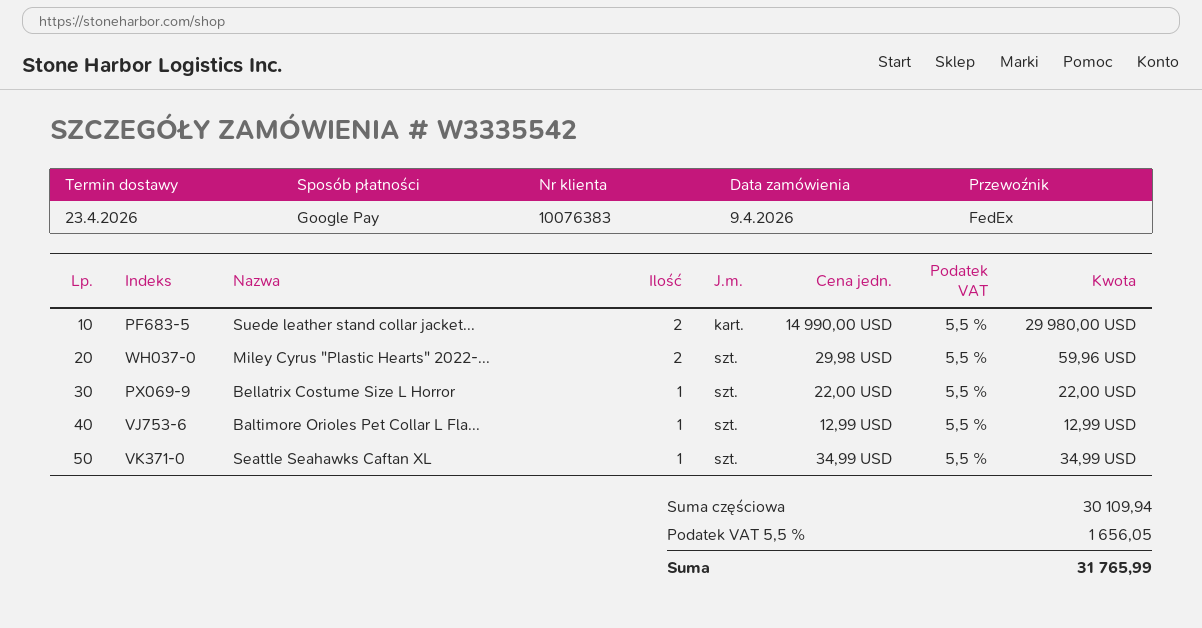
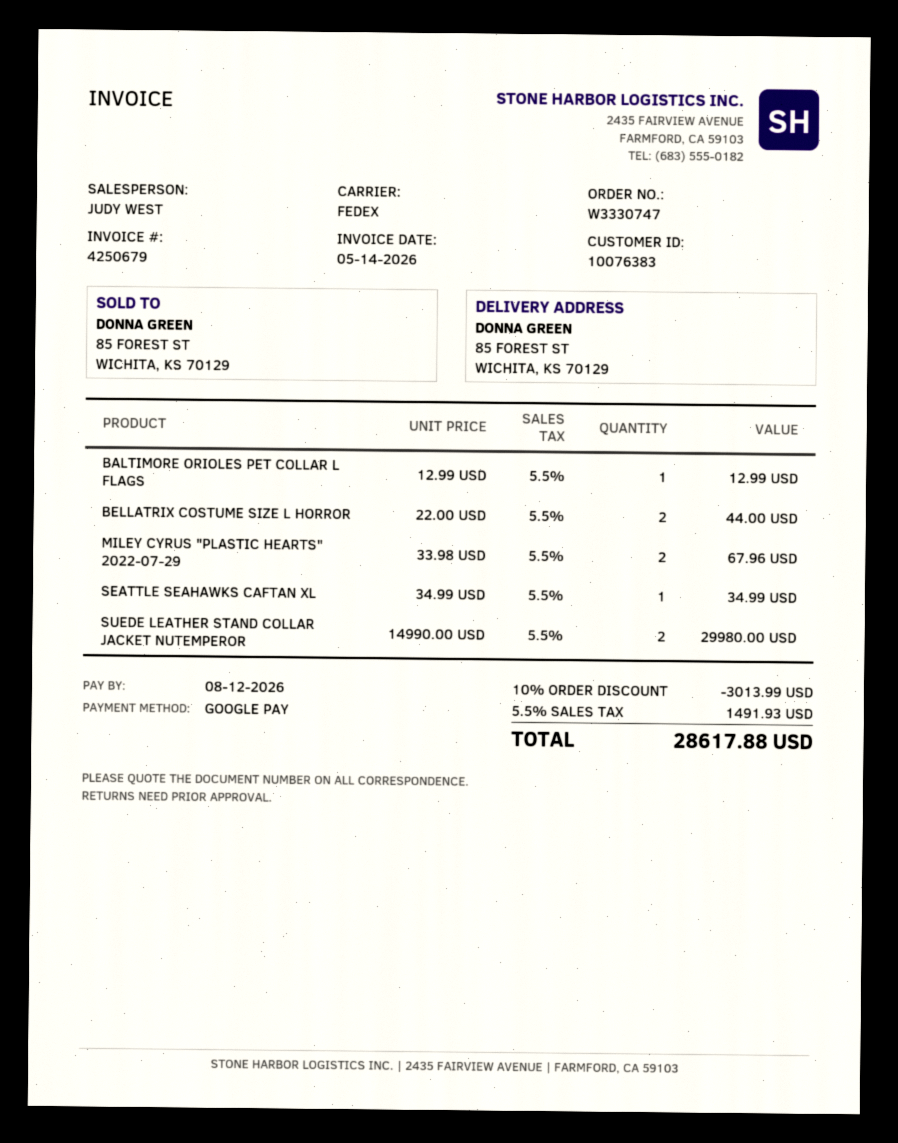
order number: W3335542 -> W3330747
Miley Cyrus "Plastic Hearts" 2022-...: 2 x 29.98 = 59.96 -> 2 x 33.98 = 67.96
Bellatrix Costume Size L Horror: 1 x 22.00 = 22.00 -> 2 x 22.00 = 44.00
discount: none -> 10% = 3013.99
tax: 5.5% = 1656.05 -> 5.5% = 1491.93
total: 31765.99 -> 28617.88

